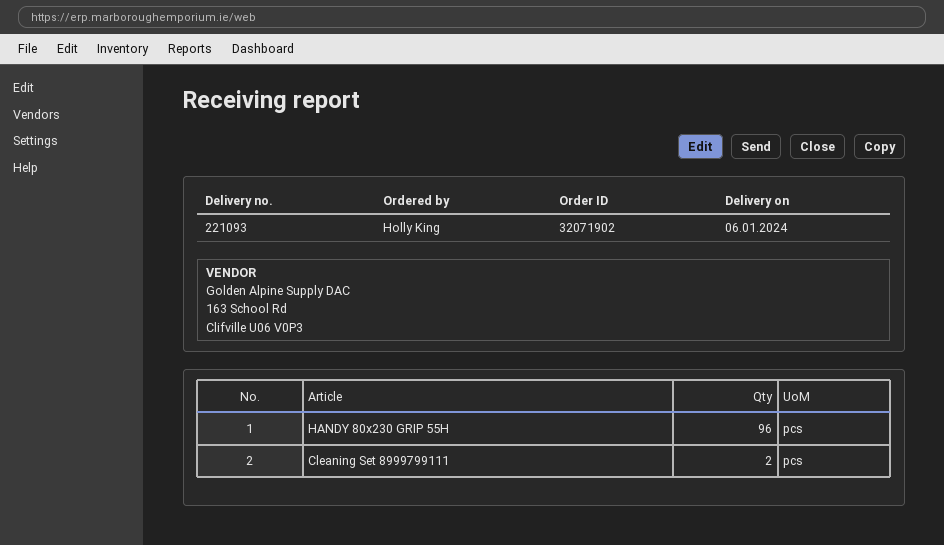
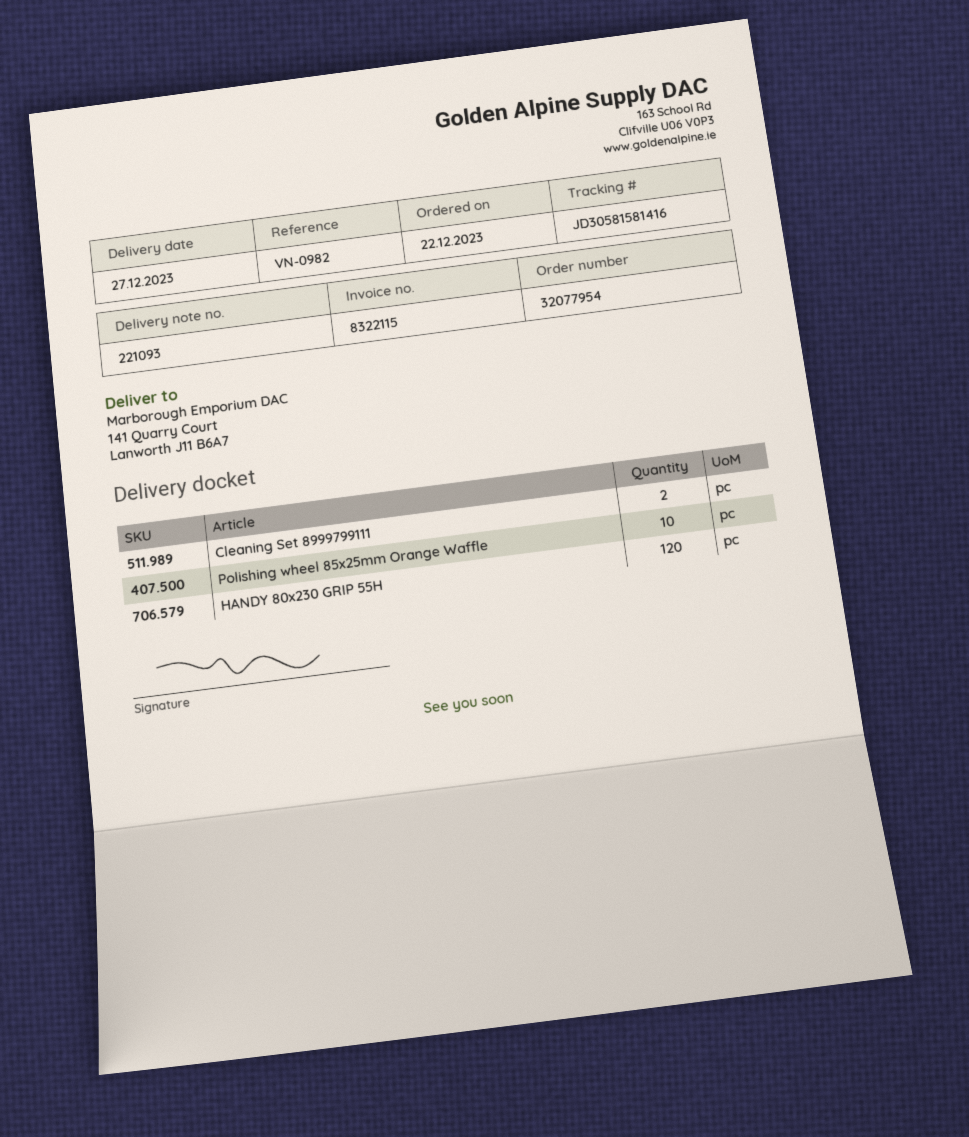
order number: 32071902 -> 32077954
delivery date: 2024-01-06 -> 2023-12-27
HANDY 80x230 GRIP 55H: 96 -> 120
Polishing wheel 85x25mm Orange Waffle: none -> 10

